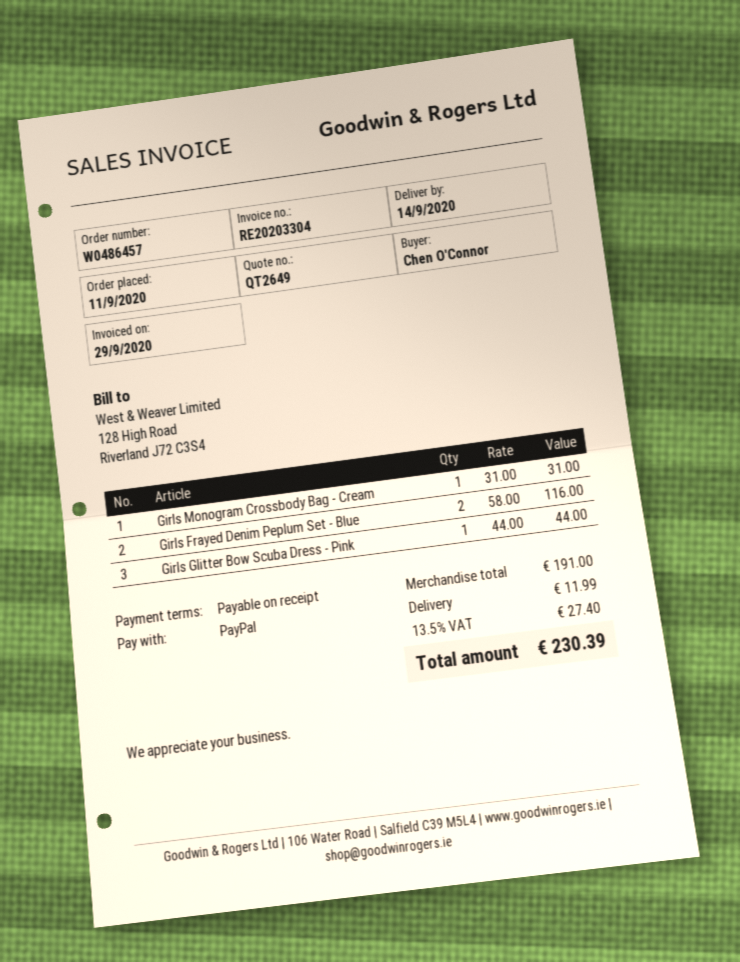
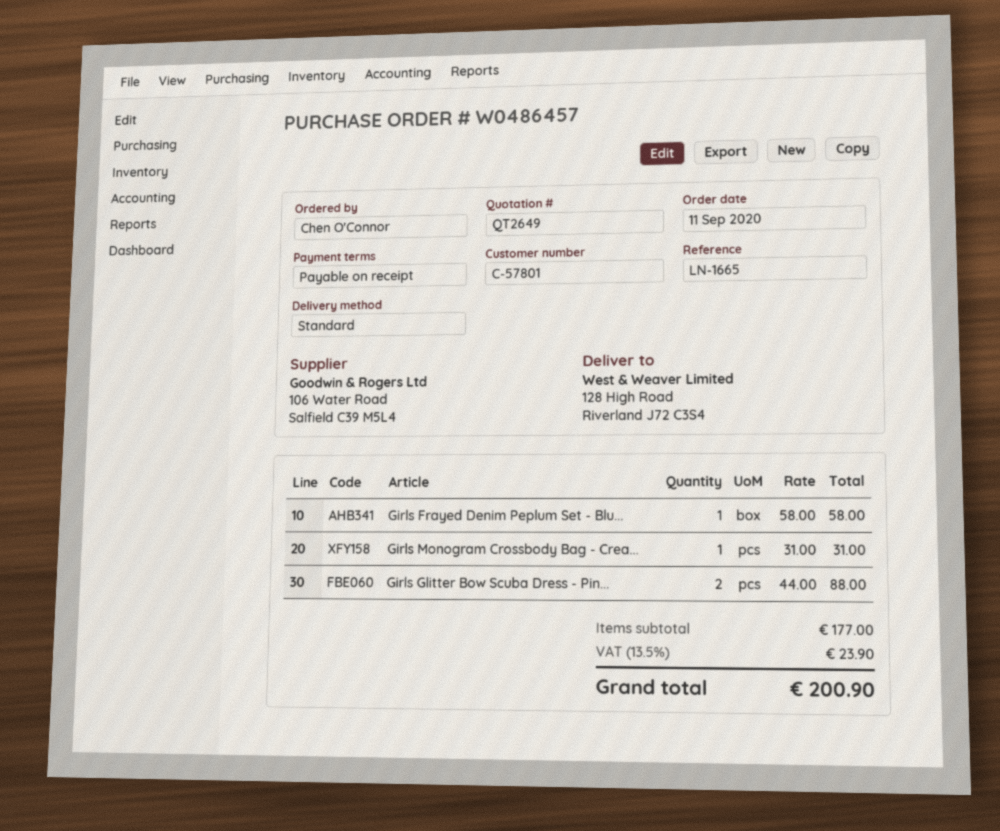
Girls Frayed Denim Peplum Set - Blue: 2 x 58.00 = 116.00 -> 1 x 58.00 = 58.00
Girls Glitter Bow Scuba Dress - Pink: 1 x 44.00 = 44.00 -> 2 x 44.00 = 88.00
subtotal: 191.00 -> 177.00
shipping: 11.99 -> none
tax: 13.5% = 27.40 -> 13.5% = 23.90
total: 230.39 -> 200.90

